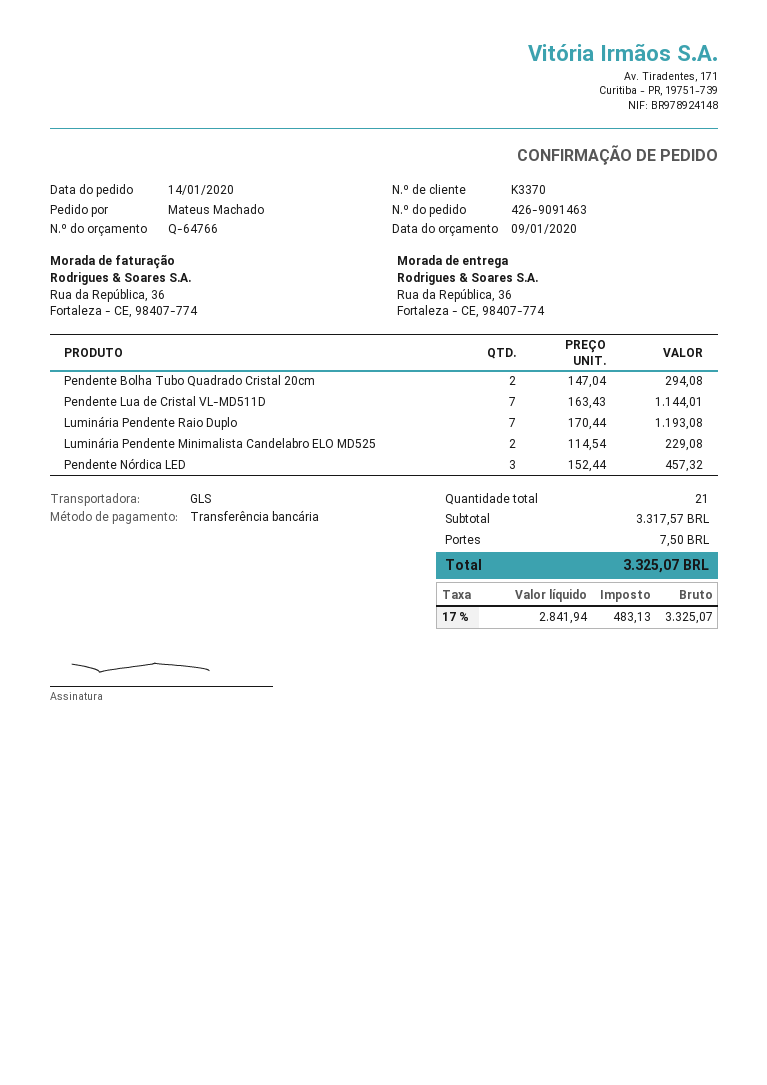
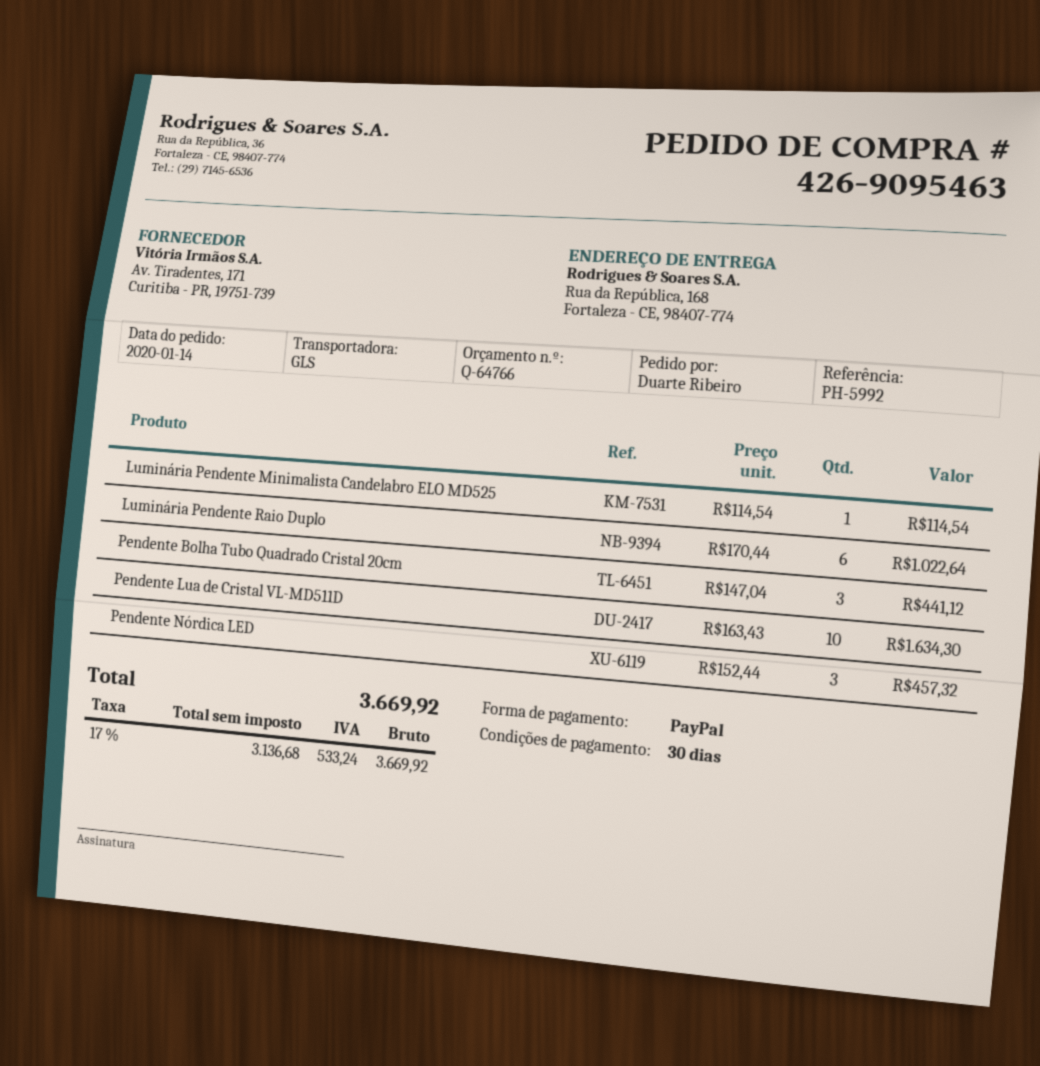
order number: 426-9091463 -> 426-9095463
ordered by: Mateus Machado -> Duarte Ribeiro
payment method: bank transfer -> PayPal
ship to: Rua da República, 36, Fortaleza - CE, 98407-774 -> Rua da República, 168, Fortaleza - CE, 98407-774
Pendente Bolha Tubo Quadrado Cristal 20cm: 2 x 147.04 = 294.08 -> 3 x 147.04 = 441.12
Pendente Lua de Cristal VL-MD511D: 7 x 163.43 = 1144.01 -> 10 x 163.43 = 1634.30
Luminária Pendente Raio Duplo: 7 x 170.44 = 1193.08 -> 6 x 170.44 = 1022.64
Luminária Pendente Minimalista Candelabro ELO MD525: 2 x 114.54 = 229.08 -> 1 x 114.54 = 114.54
shipping: 7.50 -> none
net: 2841.94 -> 3136.68
tax: 17% = 483.13 -> 17% = 533.24
total: 3325.07 -> 3669.92

